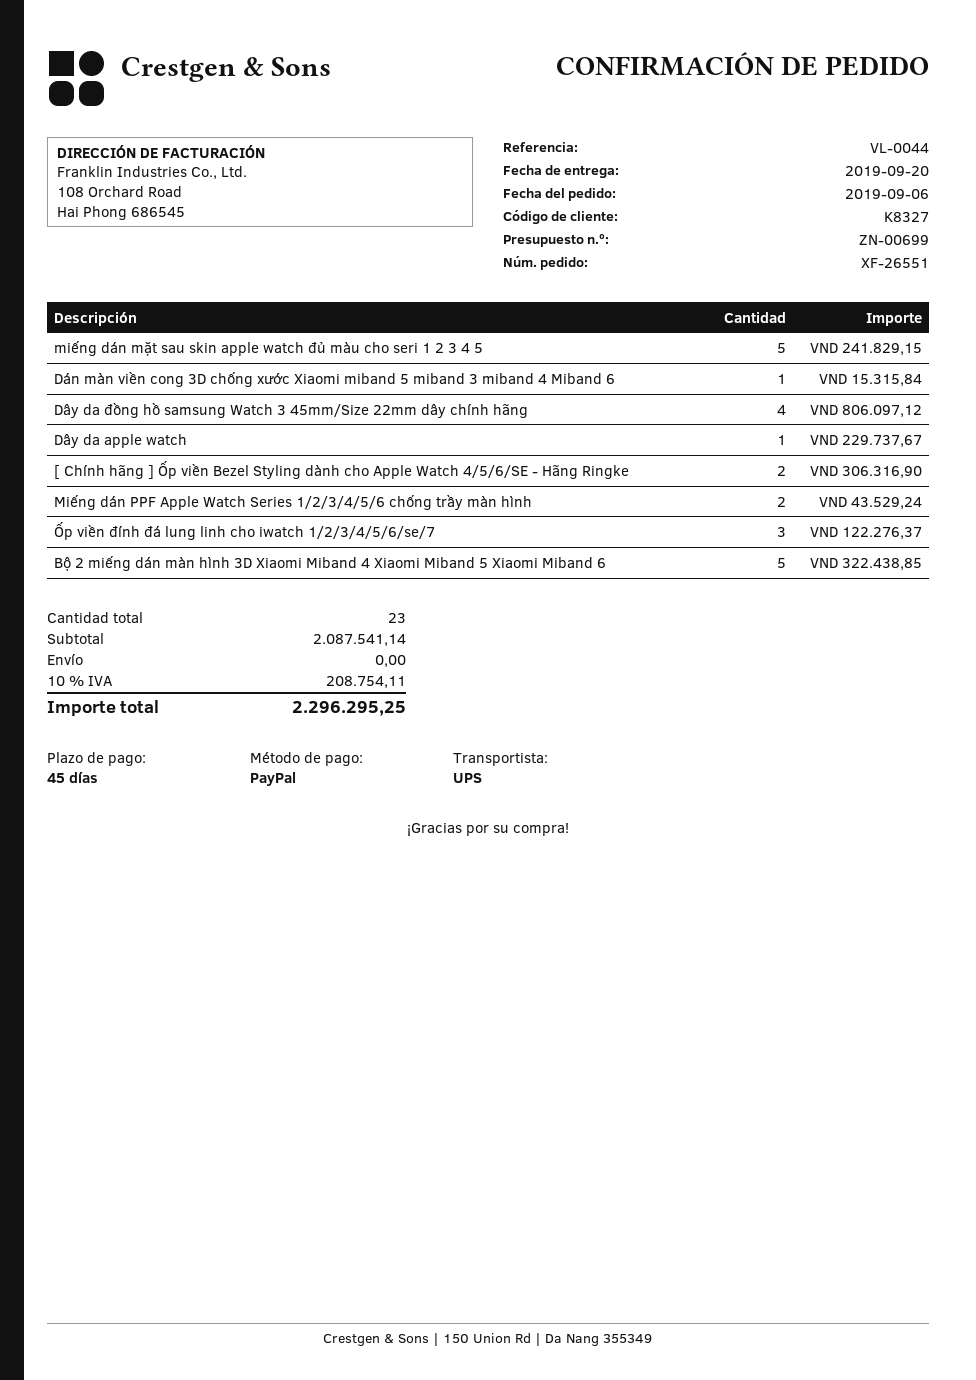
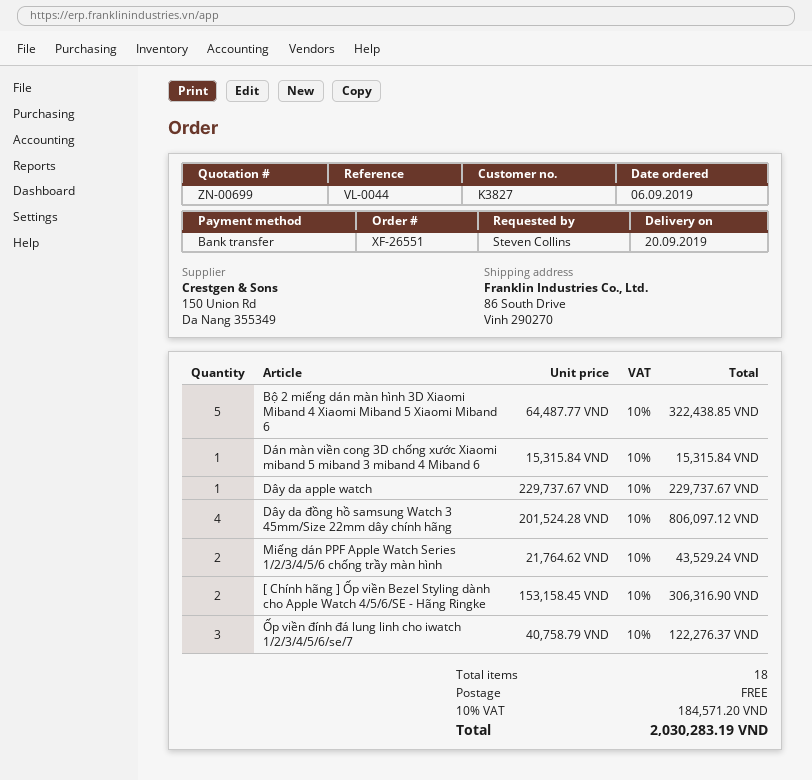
customer number: K8327 -> K3827
payment method: PayPal -> bank transfer
miếng dán mặt sau skin apple watch đủ màu cho seri 1 2 3 4 5: 5 for 241829.15 -> none
total quantity: 23 -> 18
tax: 10% = 208754.11 -> 10% = 184571.20
total: 2296295.25 -> 2030283.19

